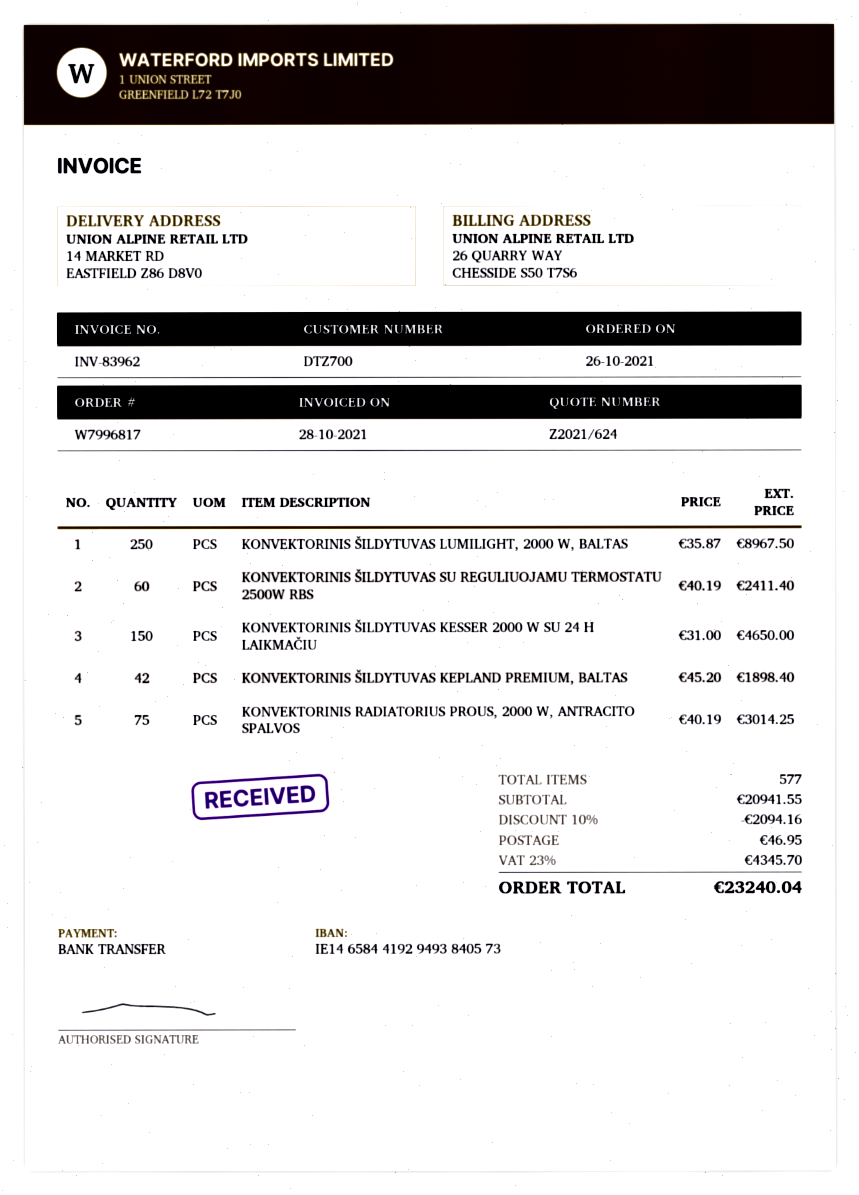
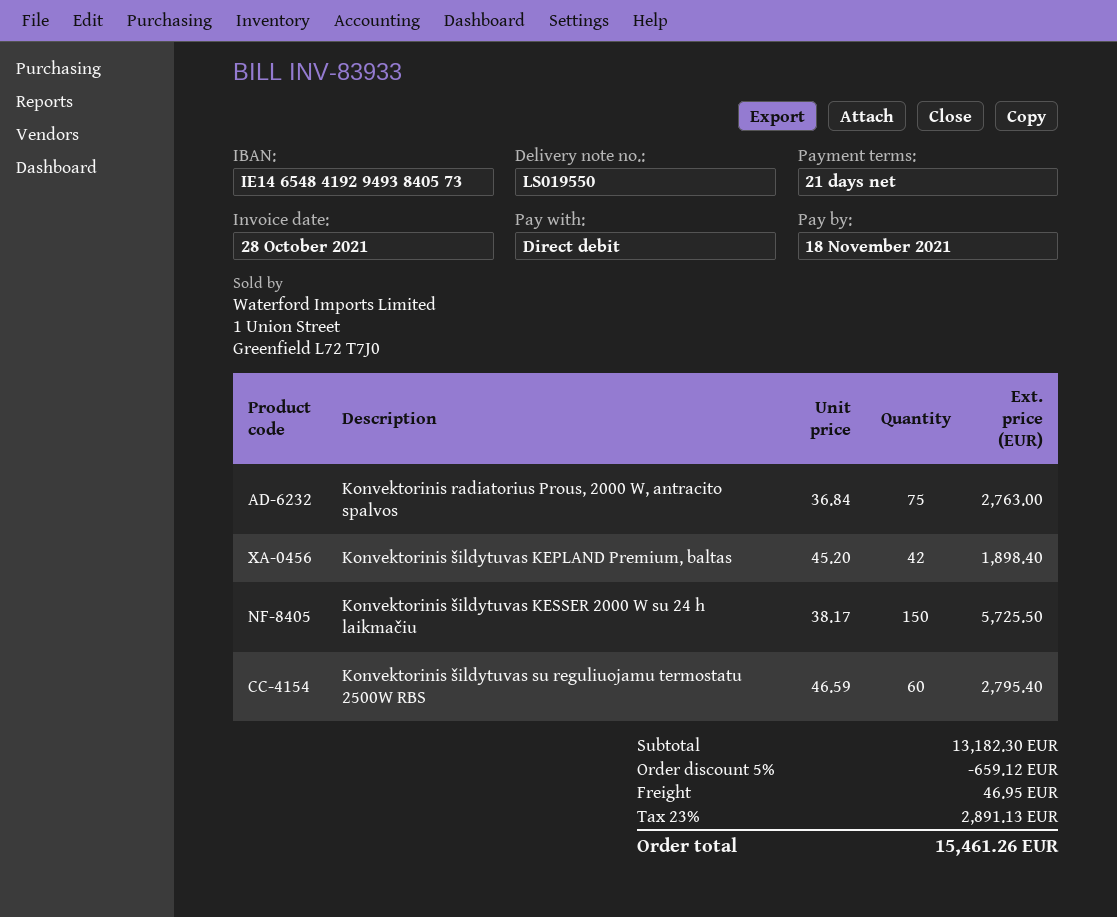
invoice number: INV-83962 -> INV-83933
payment method: bank transfer -> direct debit
bank account: IE14658441929493840573 -> IE14654841929493840573
KONVEKTORINIS ŠILDYTUVAS LUMILIGHT, 2000 W, BALTAS: 250 x 35.87 = 8967.50 -> none
KONVEKTORINIS ŠILDYTUVAS SU REGULIUOJAMU TERMOSTATU 2500W RBS: 60 x 40.19 = 2411.40 -> 60 x 46.59 = 2795.40
KONVEKTORINIS ŠILDYTUVAS KESSER 2000 W SU 24 H LAIKMAČIU: 150 x 31.00 = 4650.00 -> 150 x 38.17 = 5725.50
KONVEKTORINIS RADIATORIUS PROUS, 2000 W, ANTRACITO SPALVOS: 75 x 40.19 = 3014.25 -> 75 x 36.84 = 2763.00
subtotal: 20941.55 -> 13182.30
discount: 10% = 2094.16 -> 5% = 659.12
tax: 23% = 4345.70 -> 23% = 2891.13
total: 23240.04 -> 15461.26

